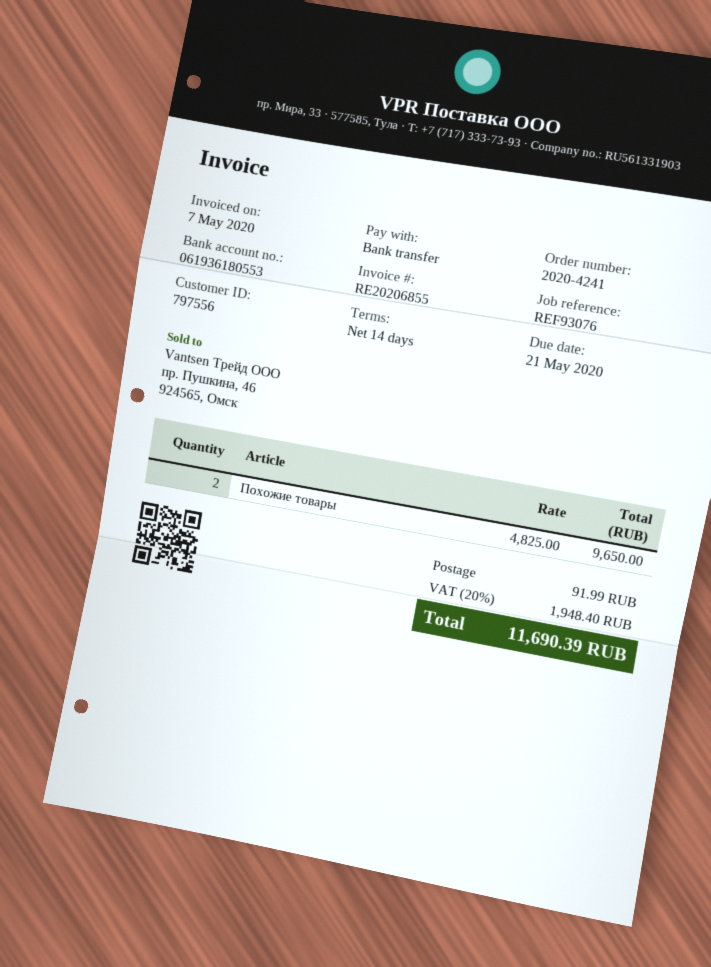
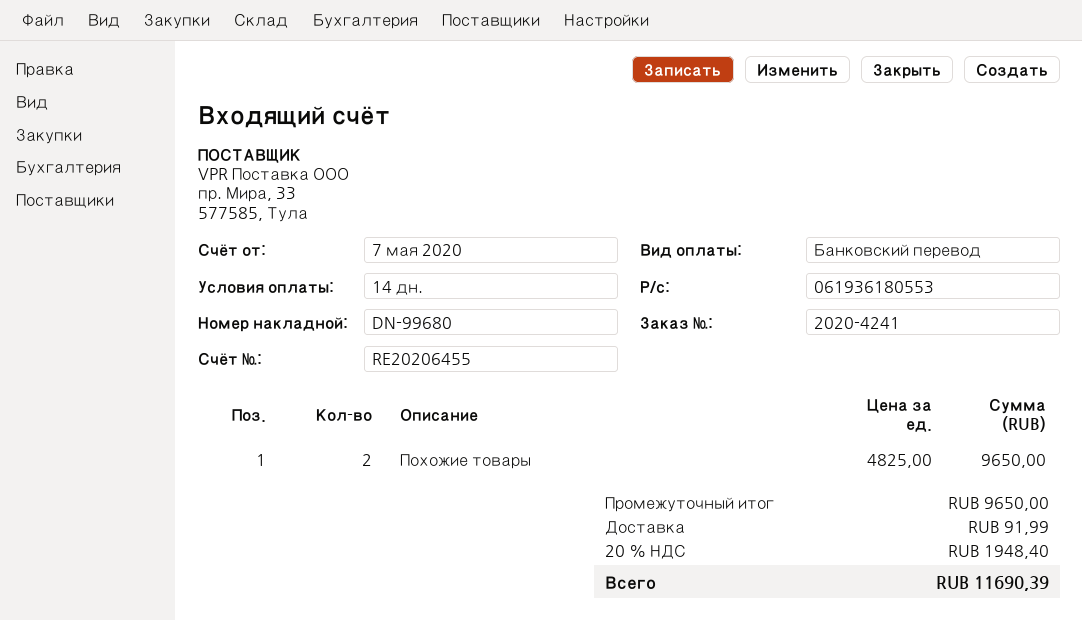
invoice number: RE20206855 -> RE20206455

